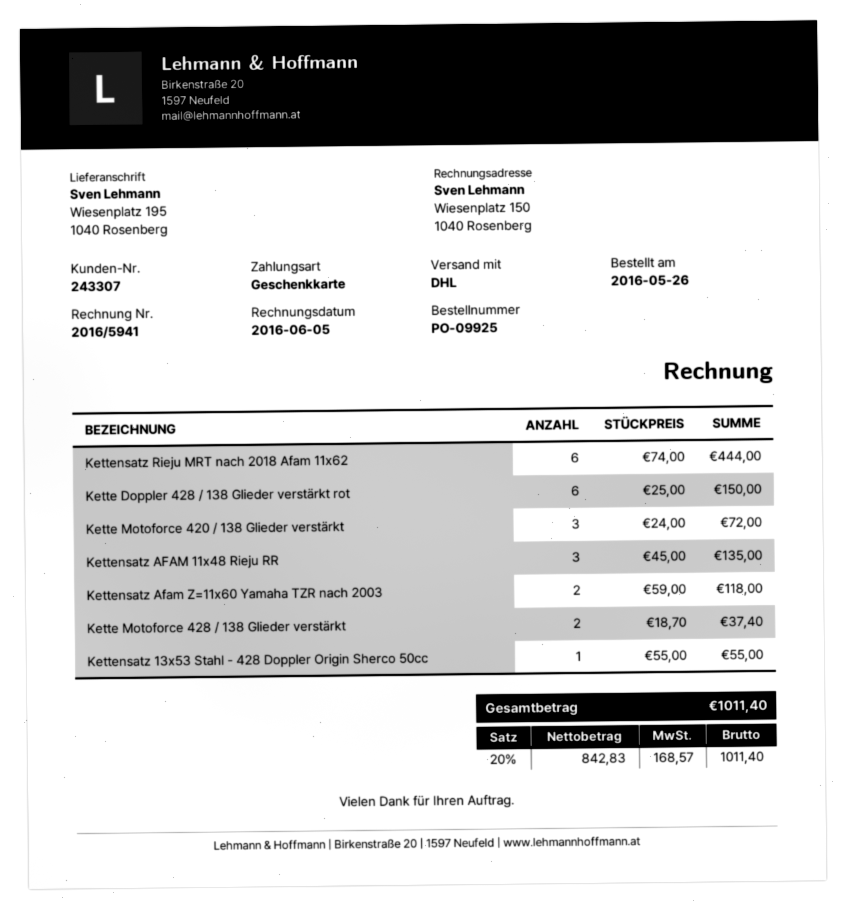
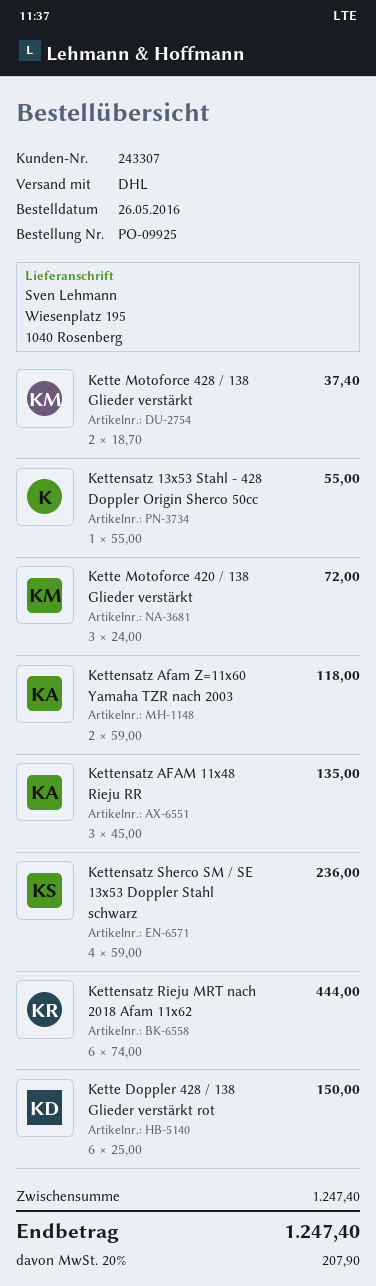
Kettensatz Sherco SM / SE 13x53 Doppler Stahl schwarz: none -> 4 x 59.00 = 236.00
tax: 20% = 168.57 -> 20% = 207.90
total: 1011.40 -> 1247.40

